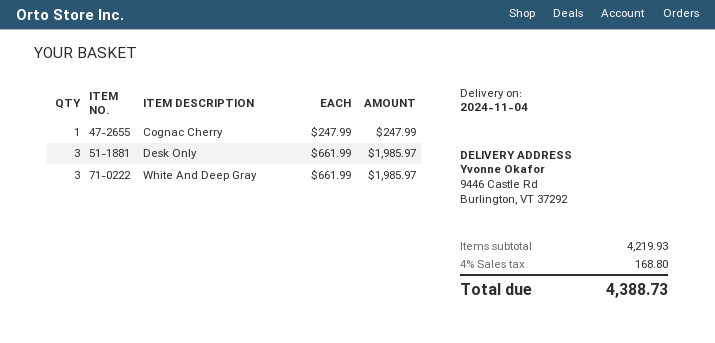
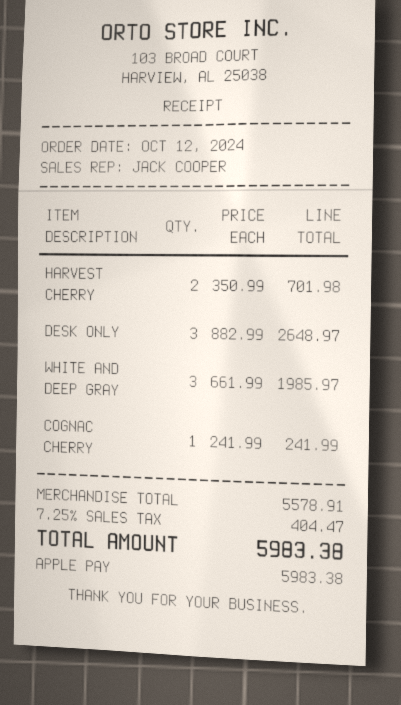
Cognac Cherry: 1 x 247.99 = 247.99 -> 1 x 241.99 = 241.99
Desk Only: 3 x 661.99 = 1985.97 -> 3 x 882.99 = 2648.97
HARVEST CHERRY: none -> 2 x 350.99 = 701.98
subtotal: 4219.93 -> 5578.91
tax: 4% = 168.80 -> 7.25% = 404.47
total: 4388.73 -> 5983.38

